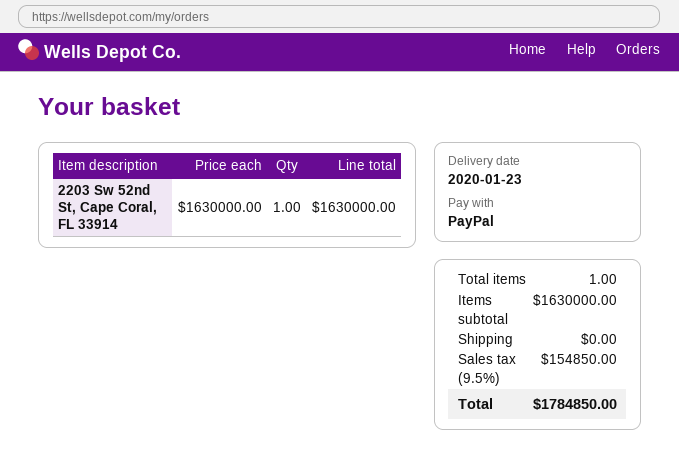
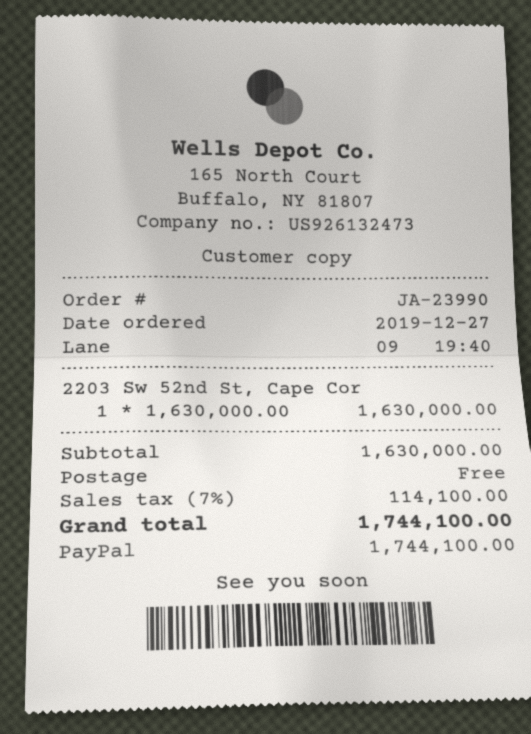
tax: 9.5% = 154850.00 -> 7% = 114100.00
total: 1784850.00 -> 1744100.00

